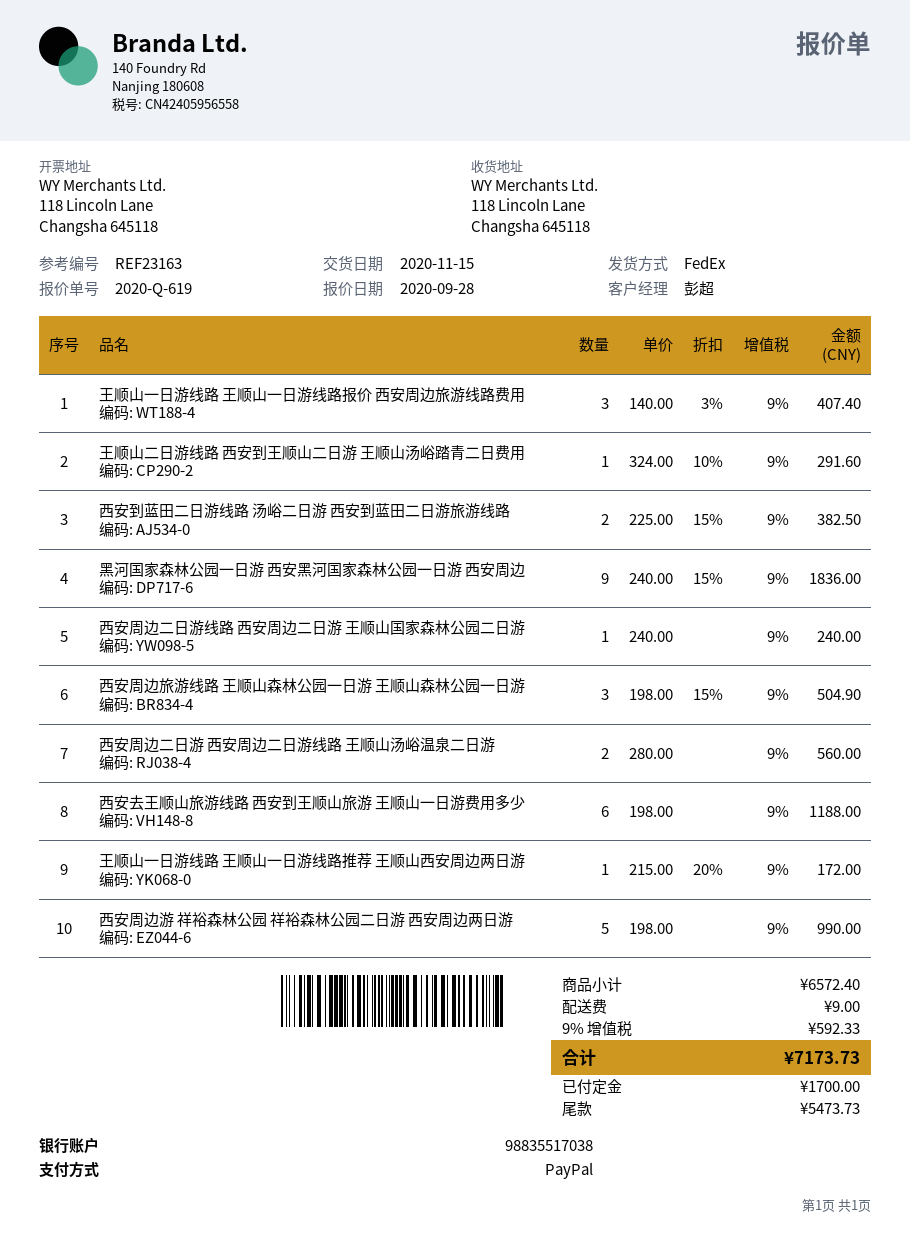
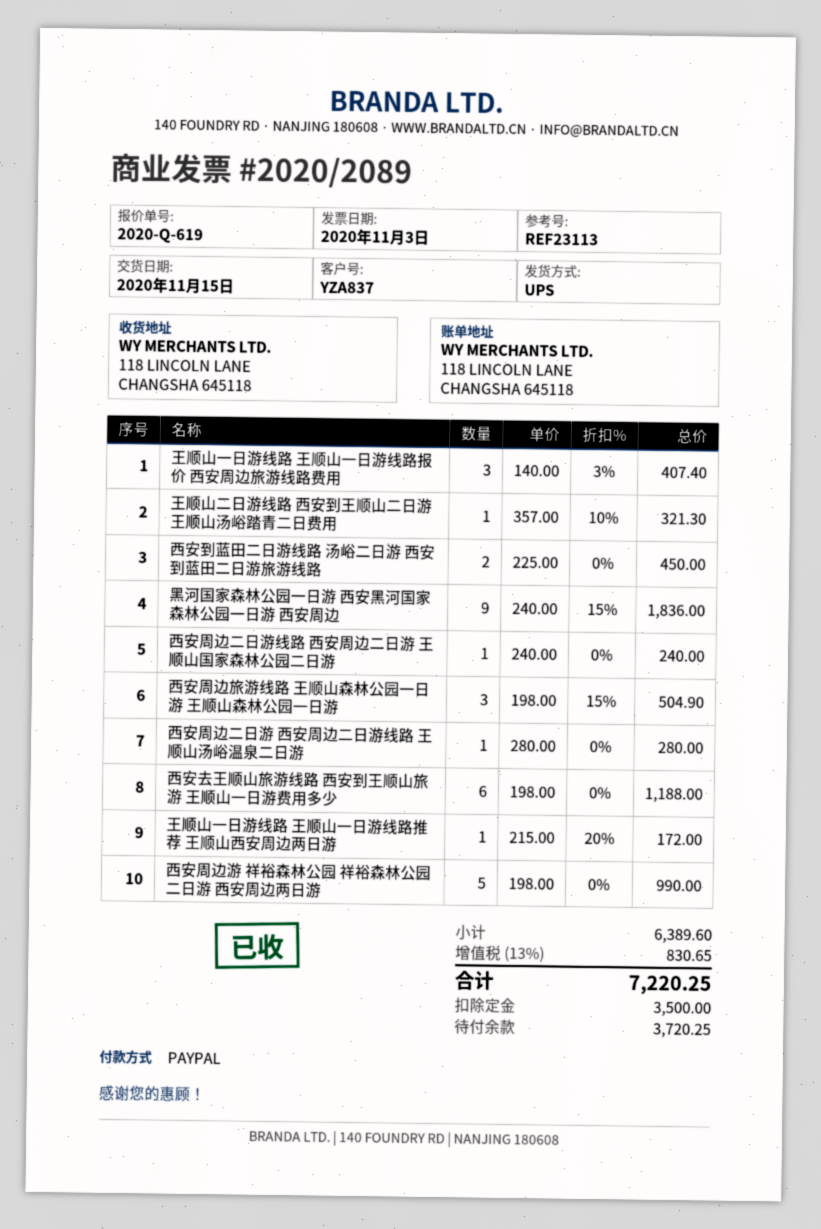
reference: REF23163 -> REF23113
shipping method: FedEx -> UPS
王顺山二日游线路 西安到王顺山二日游 王顺山汤峪踏青二日费用: 1 x 324.00 - 10% = 291.60 -> 1 x 357.00 - 10% = 321.30
西安到蓝田二日游线路 汤峪二日游 西安到蓝田二日游旅游线路: 2 x 225.00 - 15% = 382.50 -> 2 x 225.00 = 450.00
西安周边二日游 西安周边二日游线路 王顺山汤峪温泉二日游: 2 x 280.00 = 560.00 -> 1 x 280.00 = 280.00
subtotal: 6572.40 -> 6389.60
shipping: 9.00 -> none
tax: 9% = 592.33 -> 13% = 830.65
total: 7173.73 -> 7220.25
deposit: 1700.00 -> 3500.00
balance: 5473.73 -> 3720.25

